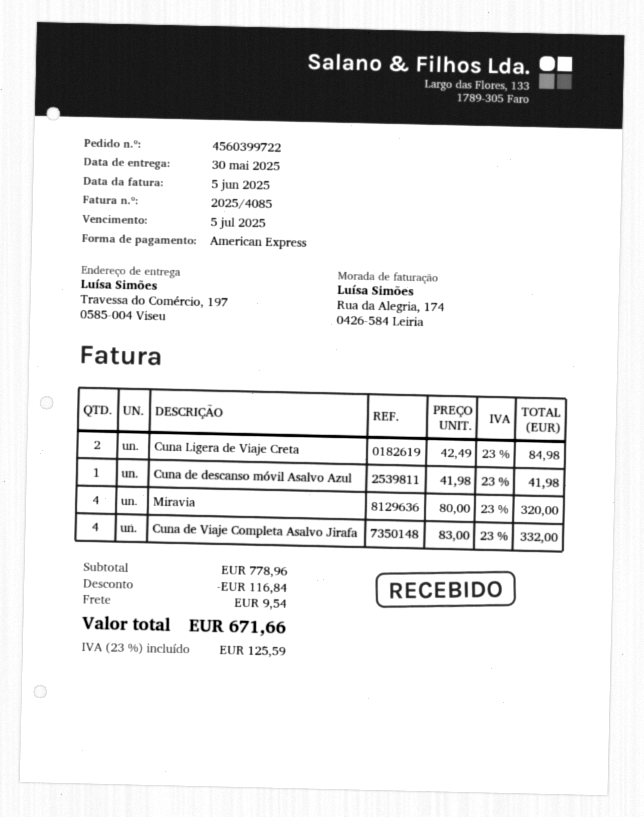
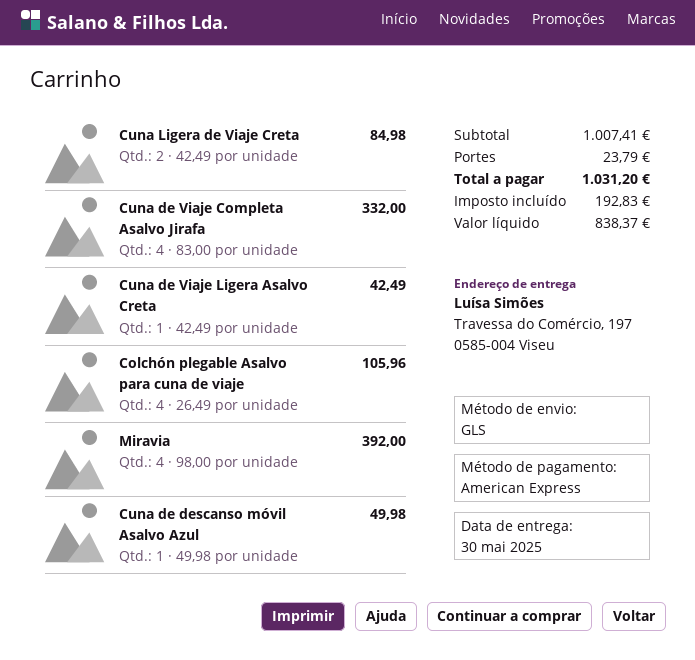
Cuna de descanso móvil Asalvo Azul: 1 x 41.98 = 41.98 -> 1 x 49.98 = 49.98
Miravia: 4 x 80.00 = 320.00 -> 4 x 98.00 = 392.00
Cuna de Viaje Ligera Asalvo Creta: none -> 1 x 42.49 = 42.49
Colchón plegable Asalvo para cuna de viaje: none -> 4 x 26.49 = 105.96
subtotal: 778.96 -> 1007.41
discount: 116.84 -> none
shipping: 9.54 -> 23.79
tax: 125.59 -> 192.83
total: 671.66 -> 1031.20

